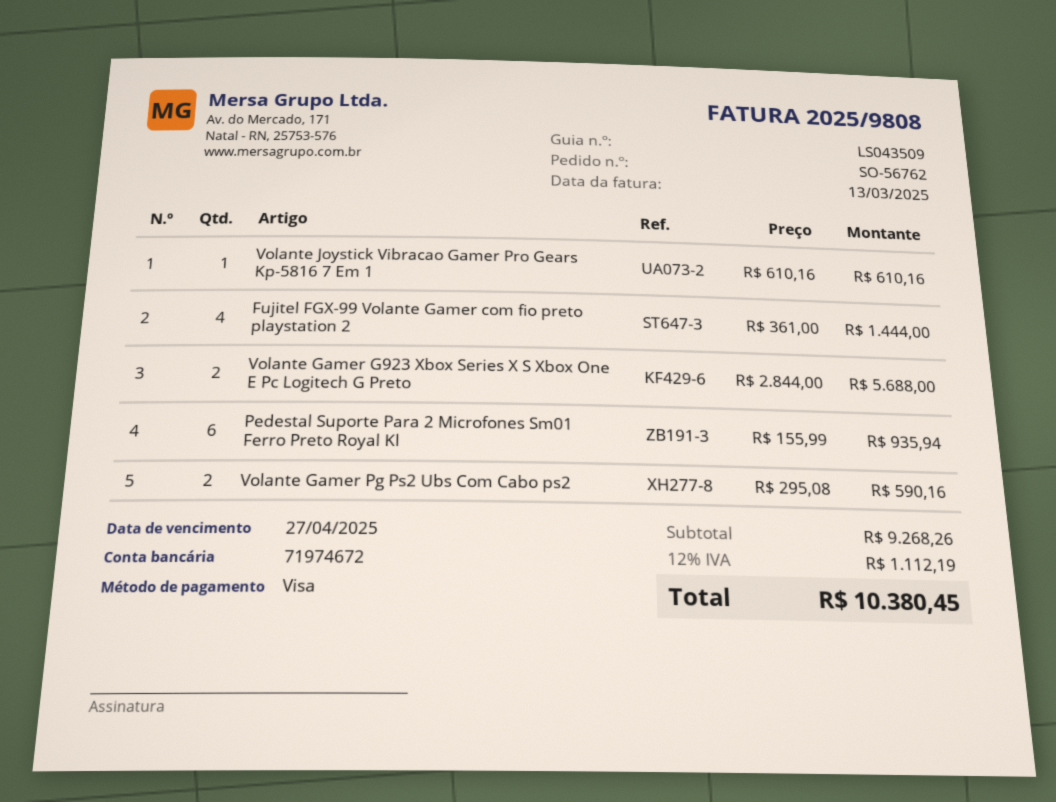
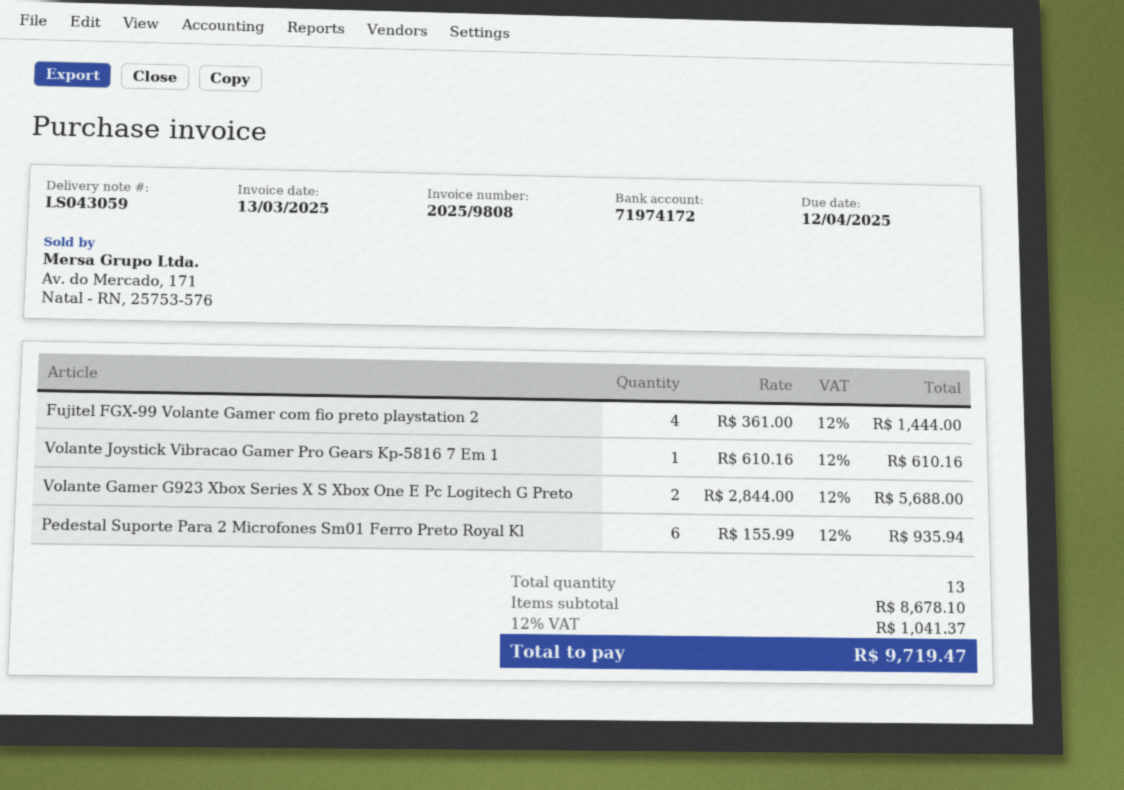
delivery note number: LS043509 -> LS043059
due date: 2025-04-27 -> 2025-04-12
bank account: 71974672 -> 71974172
Volante Gamer Pg Ps2 Ubs Com Cabo ps2: 2 x 295.08 = 590.16 -> none
subtotal: 9268.26 -> 8678.10
tax: 12% = 1112.19 -> 12% = 1041.37
total: 10380.45 -> 9719.47

